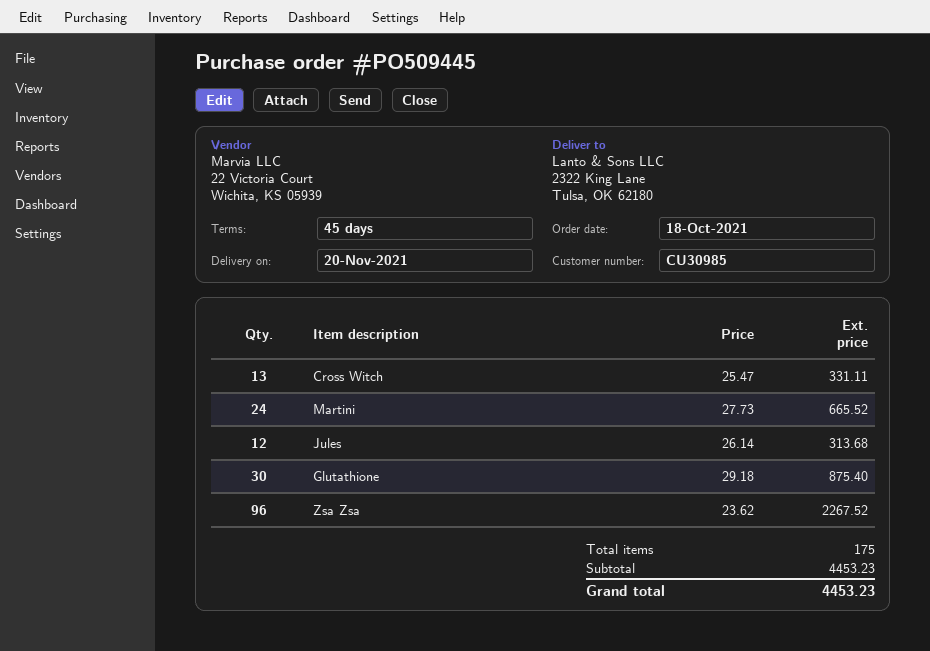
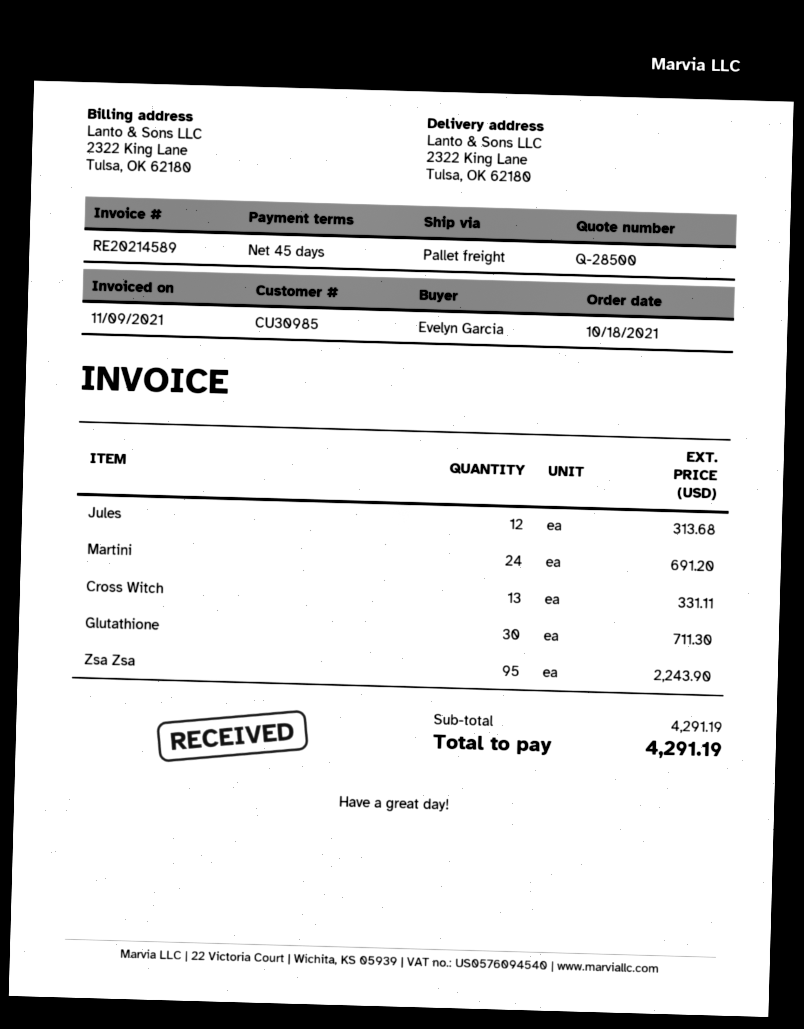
Martini: 24 for 665.52 -> 24 for 691.20
Glutathione: 30 for 875.40 -> 30 for 711.30
Zsa Zsa: 96 for 2267.52 -> 95 for 2243.90
subtotal: 4453.23 -> 4291.19
total: 4453.23 -> 4291.19

